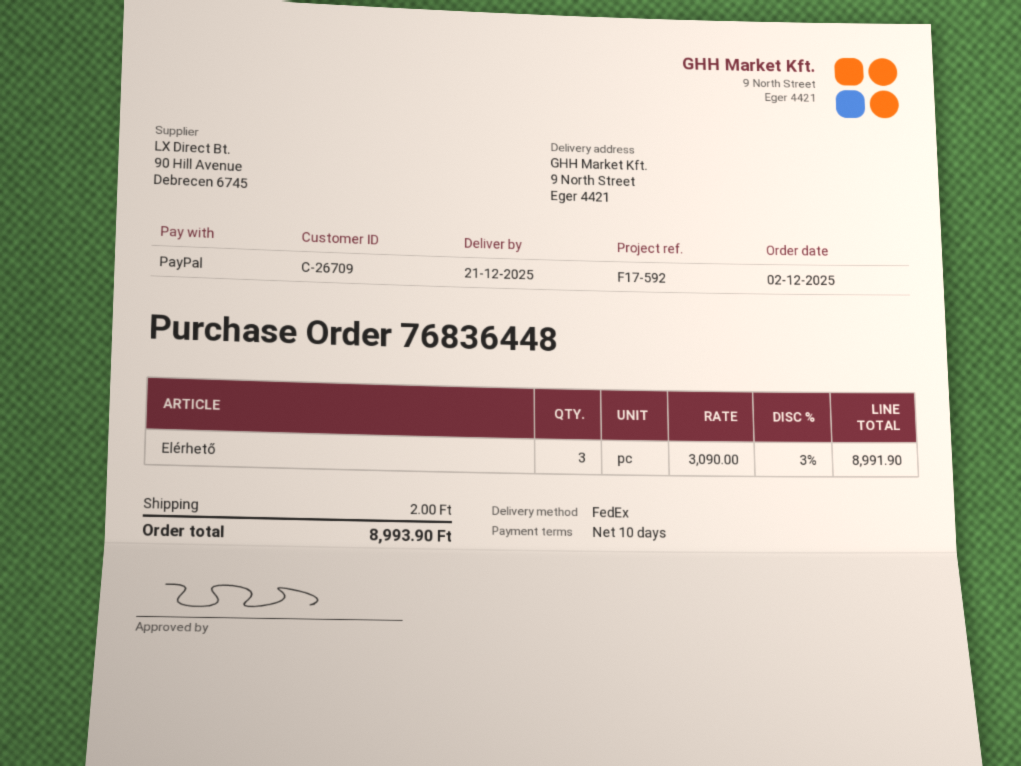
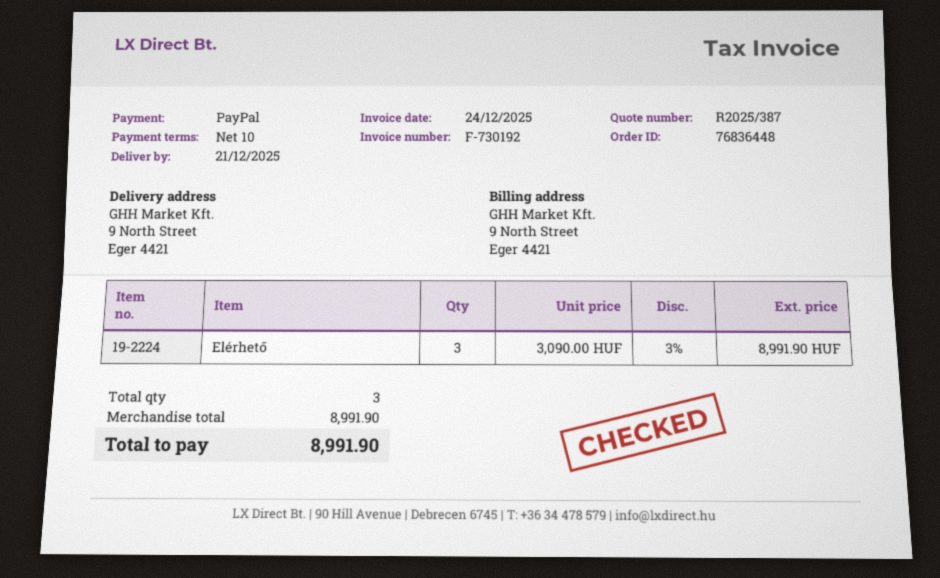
shipping: 2.00 -> none
total: 8993.90 -> 8991.90

